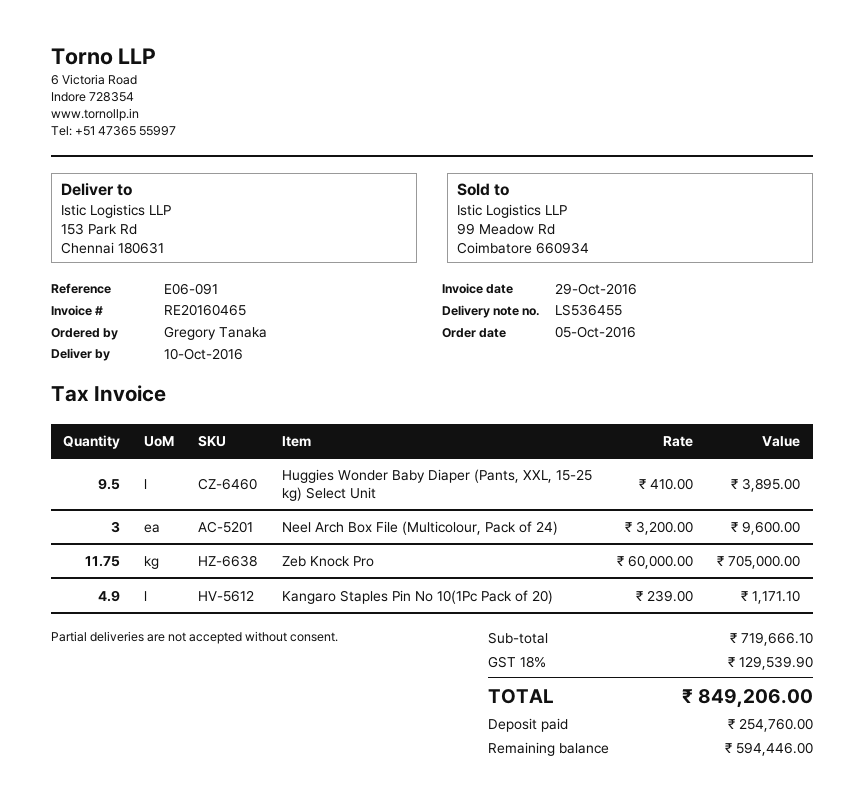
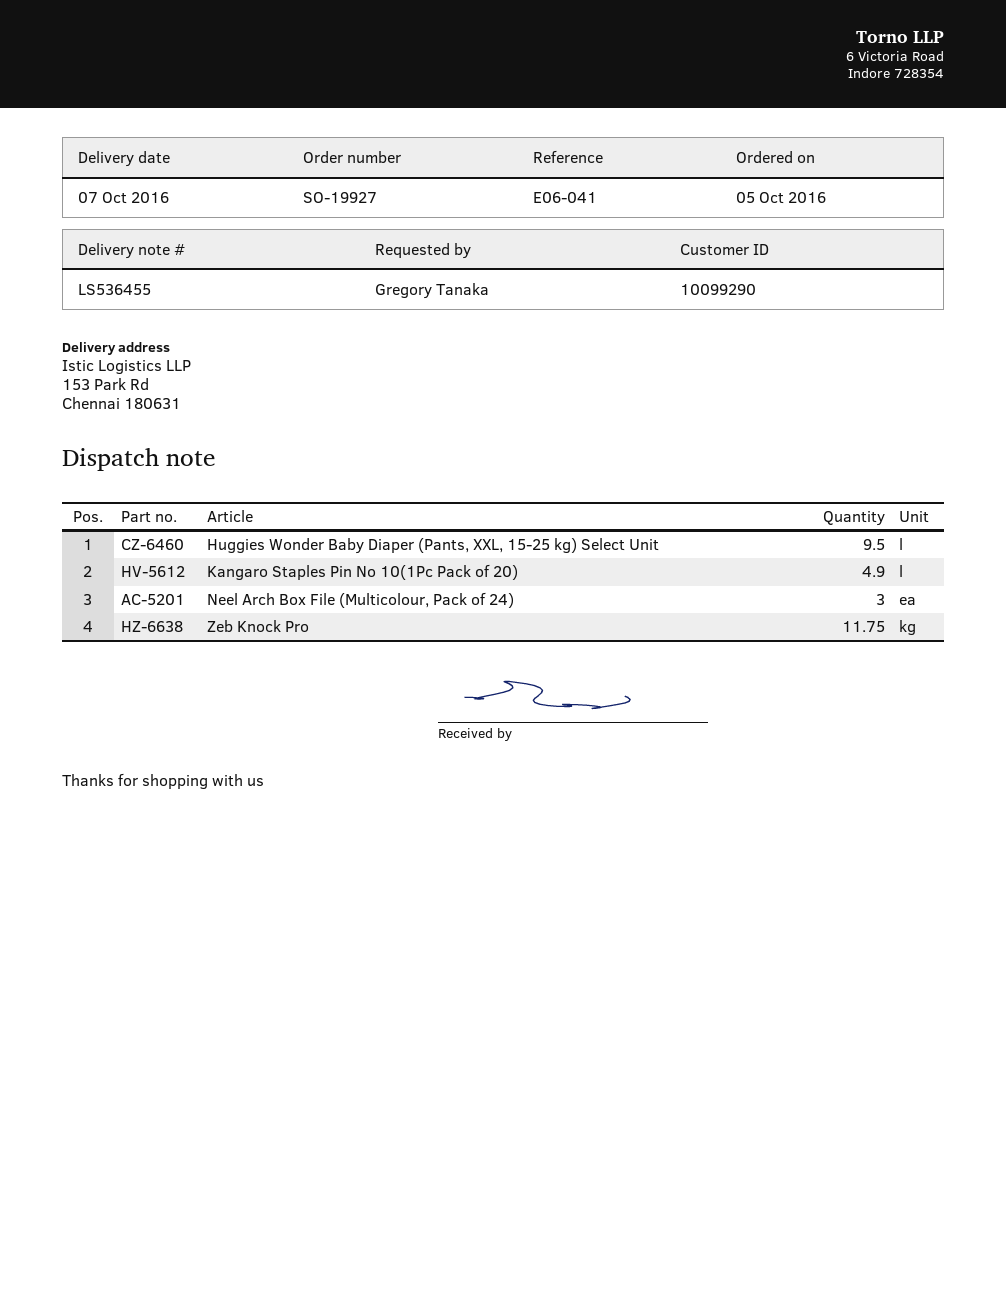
delivery date: 2016-10-10 -> 2016-10-07
reference: E06-091 -> E06-041

